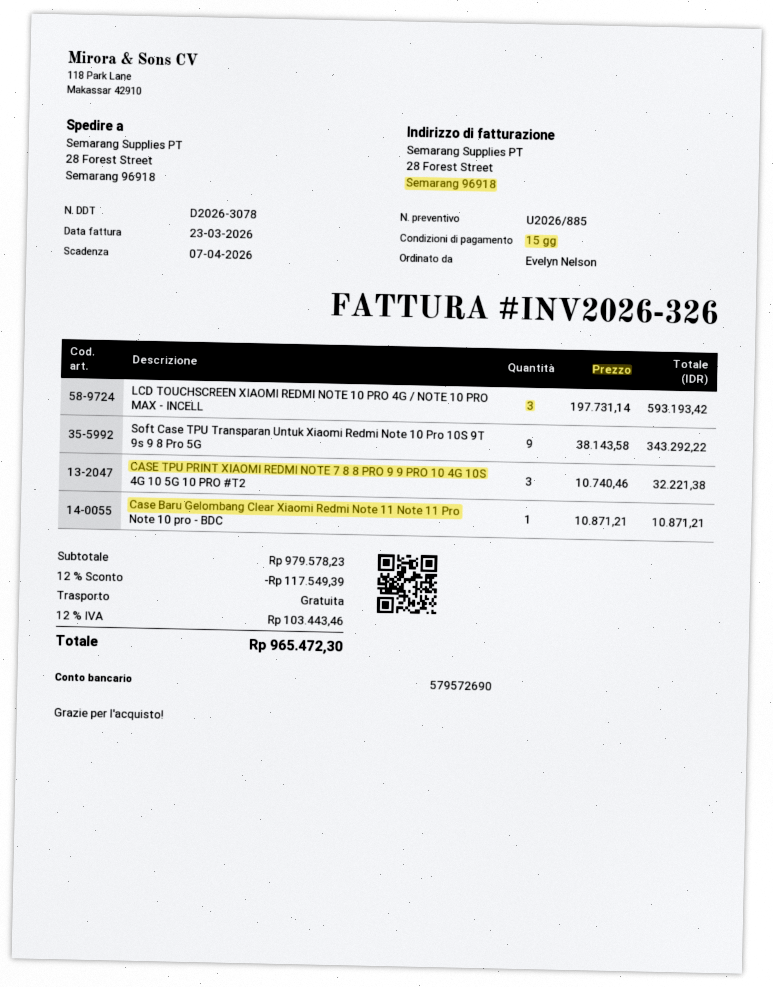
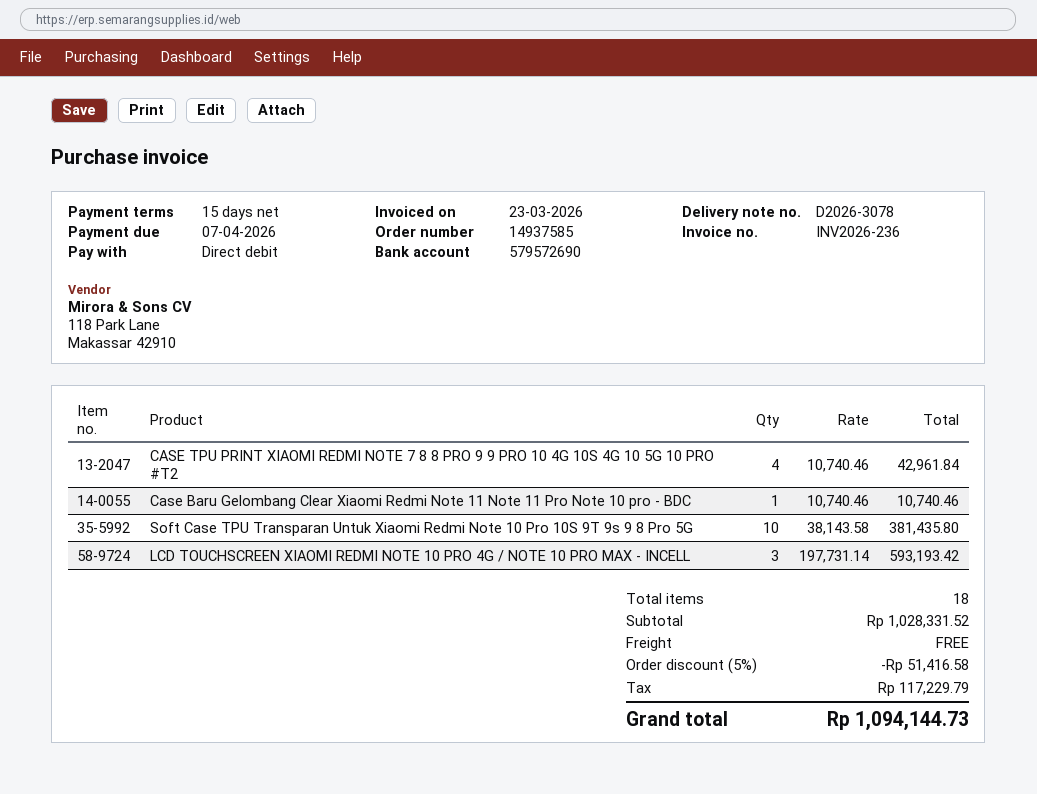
invoice number: INV2026-326 -> INV2026-236
Soft Case TPU Transparan Untuk Xiaomi Redmi Note 10 Pro 10S 9T 9s 9 8 Pro 5G: 9 x 38143.58 = 343292.22 -> 10 x 38143.58 = 381435.80
CASE TPU PRINT XIAOMI REDMI NOTE 7 8 8 PRO 9 9 PRO 10 4G 10S 4G 10 5G 10 PRO #T2: 3 x 10740.46 = 32221.38 -> 4 x 10740.46 = 42961.84
Case Baru Gelombang Clear Xiaomi Redmi Note 11 Note 11 Pro Note 10 pro - BDC: 1 x 10871.21 = 10871.21 -> 1 x 10740.46 = 10740.46
subtotal: 979578.23 -> 1028331.52
discount: 12% = 117549.39 -> 5% = 51416.58
tax: 103443.46 -> 117229.79
total: 965472.30 -> 1094144.73

